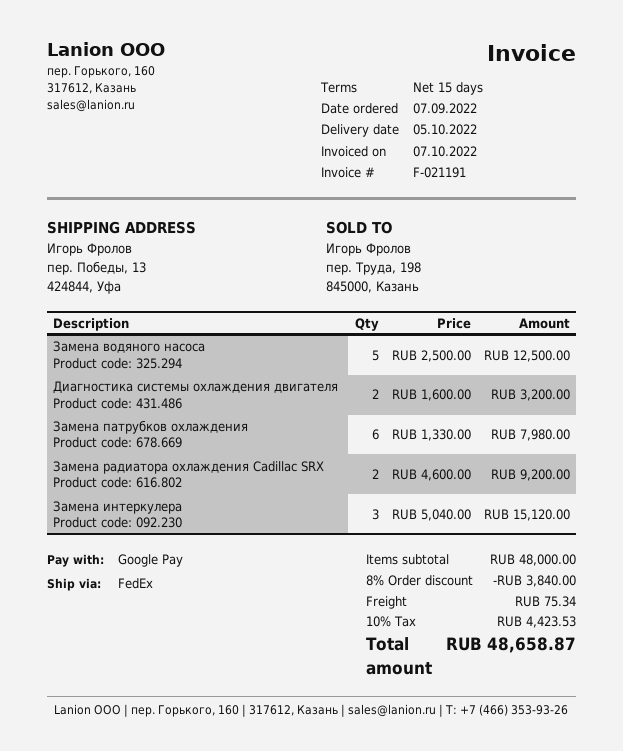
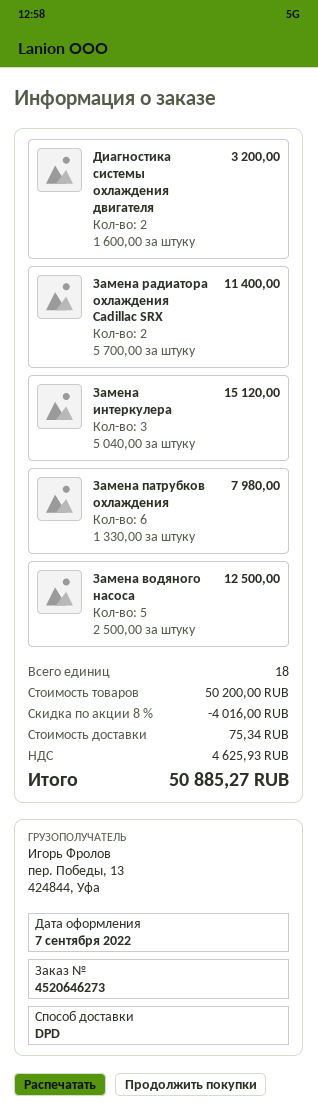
shipping method: FedEx -> DPD
Замена радиатора охлаждения Cadillac SRX: 2 x 4600.00 = 9200.00 -> 2 x 5700.00 = 11400.00
subtotal: 48000.00 -> 50200.00
discount: 8% = 3840.00 -> 8% = 4016.00
tax: 4423.53 -> 4625.93
total: 48658.87 -> 50885.27

